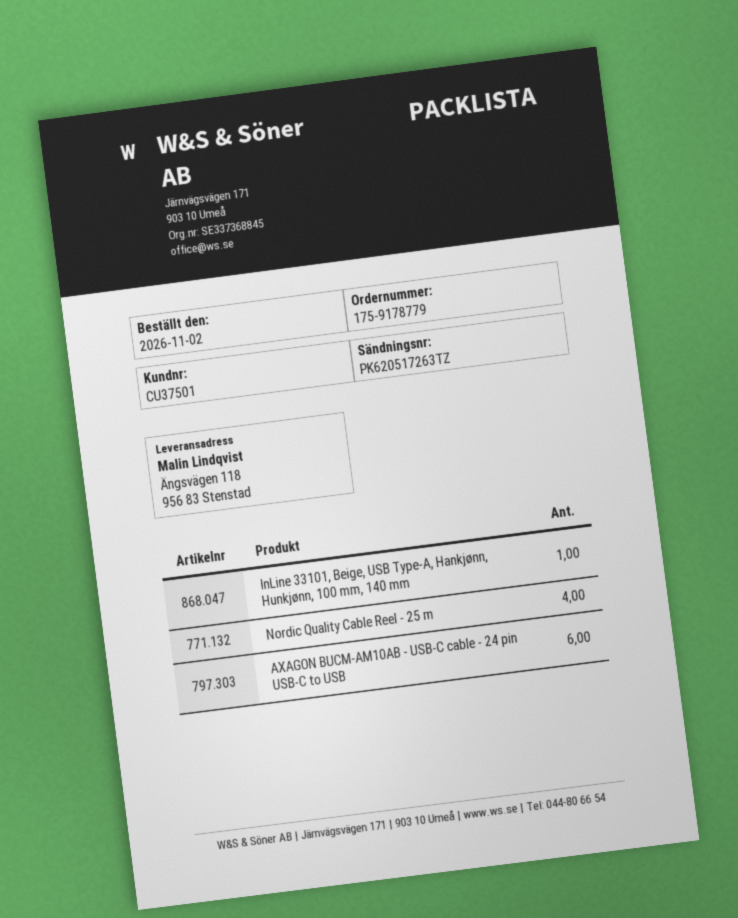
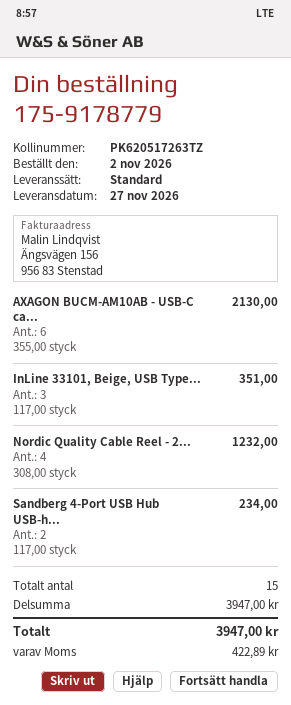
InLine 33101, Beige, USB Type-A, Hankjønn, Hunkjønn, 100 mm, 140 mm: 1 -> 3
Sandberg 4-Port USB Hub USB-h...: none -> 2

